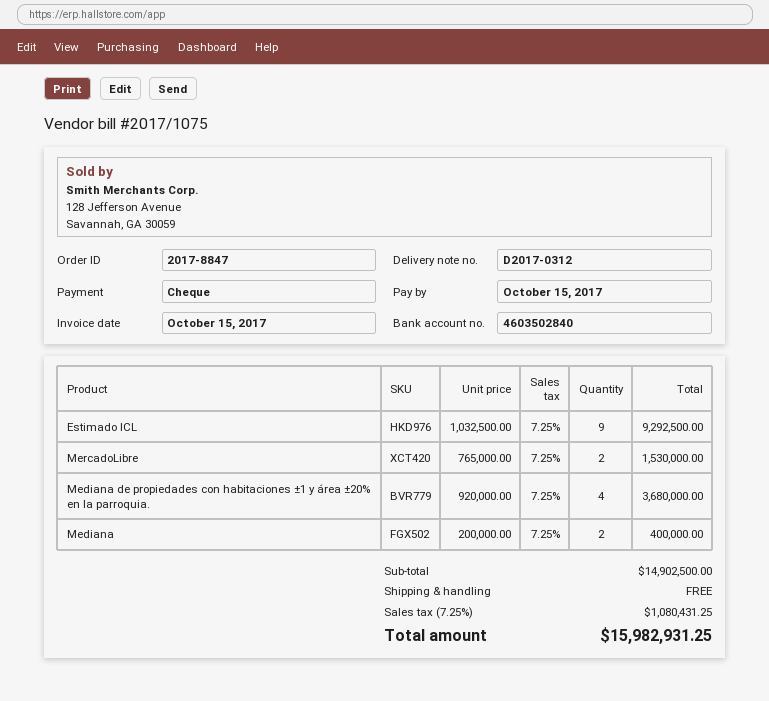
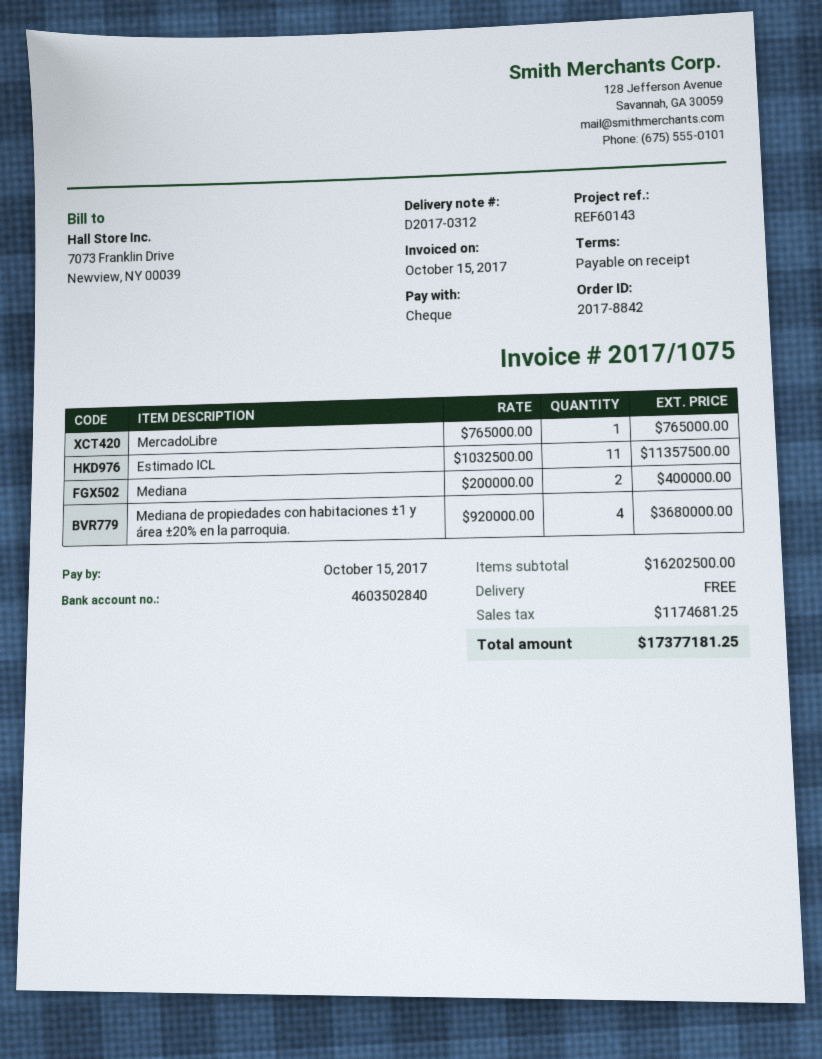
order number: 2017-8847 -> 2017-8842
Estimado ICL: 9 x 1032500.00 = 9292500.00 -> 11 x 1032500.00 = 11357500.00
MercadoLibre: 2 x 765000.00 = 1530000.00 -> 1 x 765000.00 = 765000.00
subtotal: 14902500.00 -> 16202500.00
tax: 1080431.25 -> 1174681.25
total: 15982931.25 -> 17377181.25

